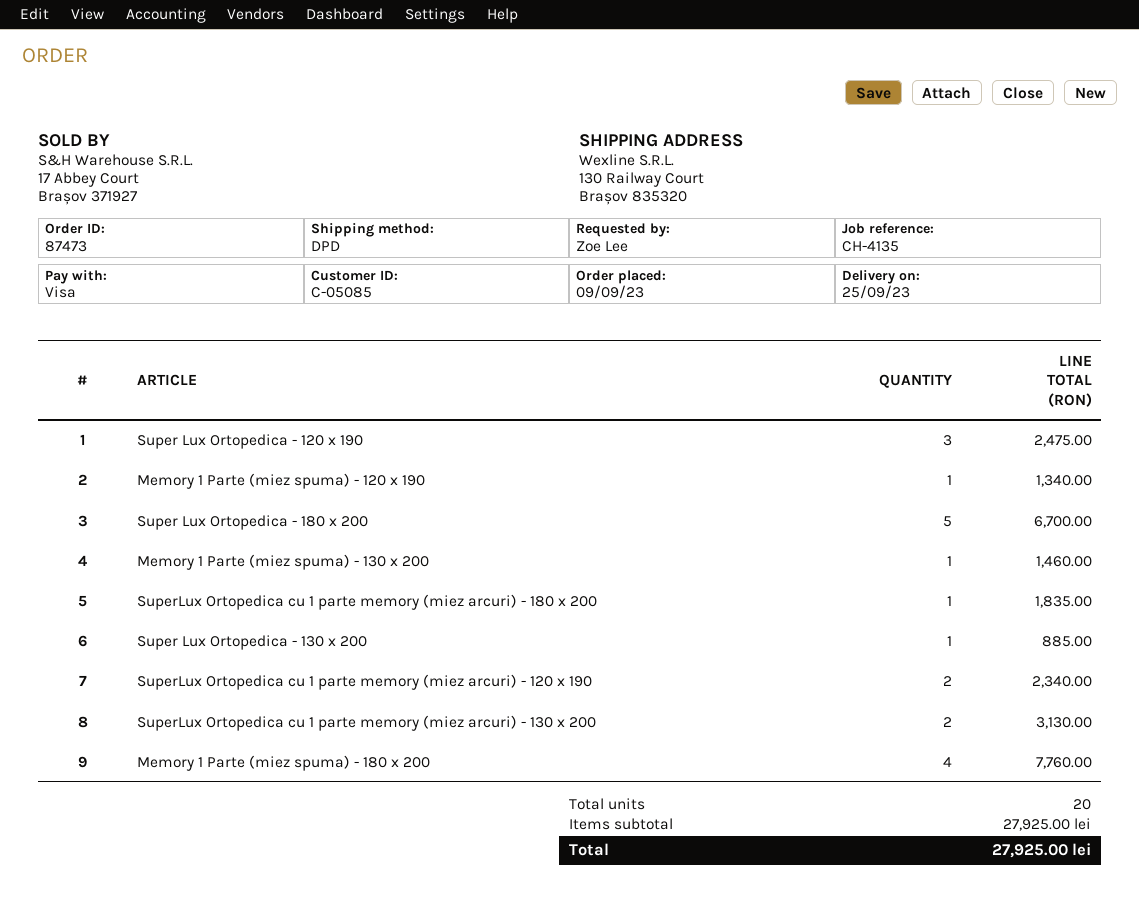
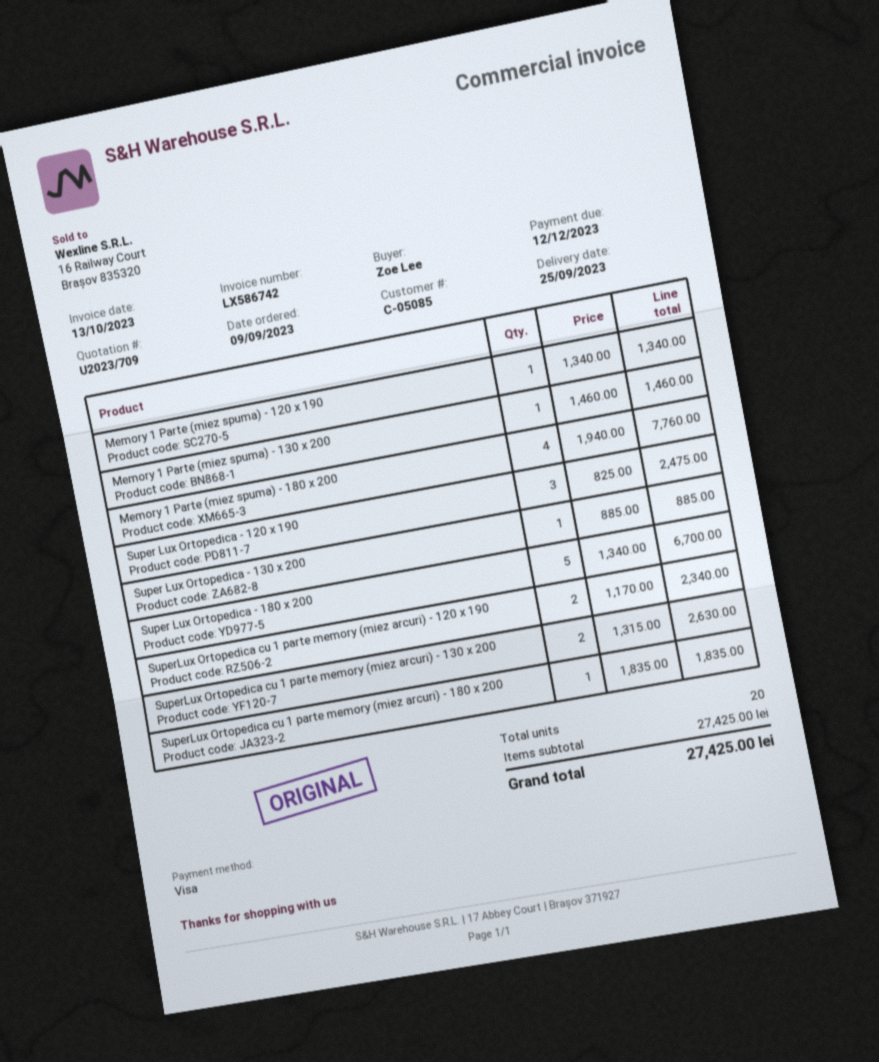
SuperLux Ortopedica cu 1 parte memory (miez arcuri) - 130 x 200: 2 for 3130.00 -> 2 for 2630.00
subtotal: 27925.00 -> 27425.00
total: 27925.00 -> 27425.00

